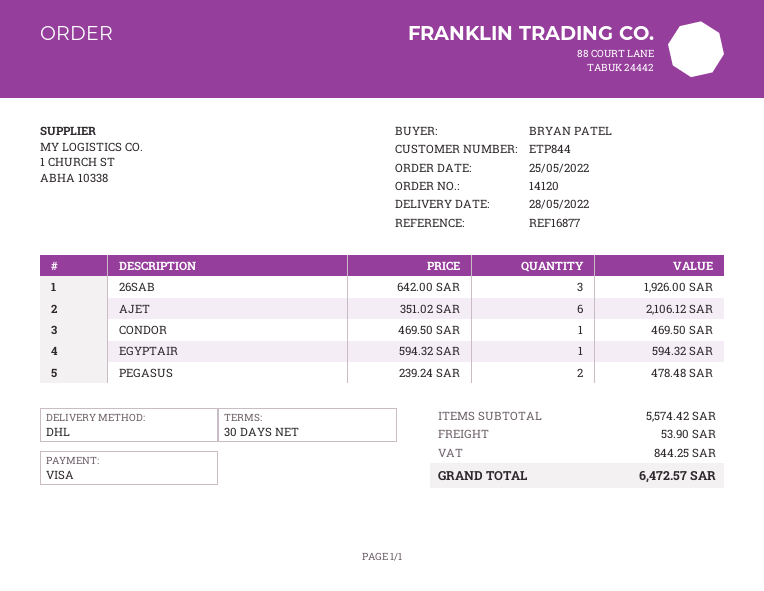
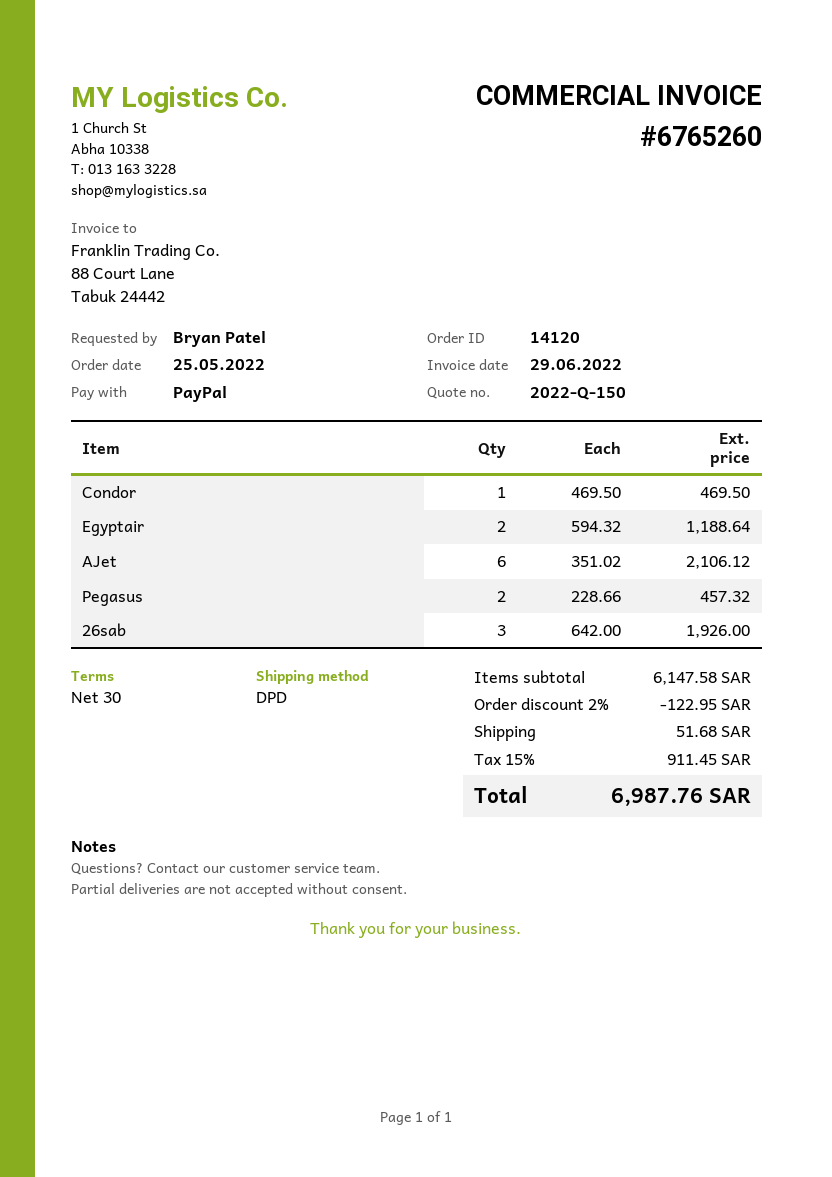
payment method: Visa -> PayPal
shipping method: DHL -> DPD
EGYPTAIR: 1 x 594.32 = 594.32 -> 2 x 594.32 = 1188.64
PEGASUS: 2 x 239.24 = 478.48 -> 2 x 228.66 = 457.32
subtotal: 5574.42 -> 6147.58
discount: none -> 2% = 122.95
shipping: 53.90 -> 51.68
tax: 844.25 -> 911.45
total: 6472.57 -> 6987.76

